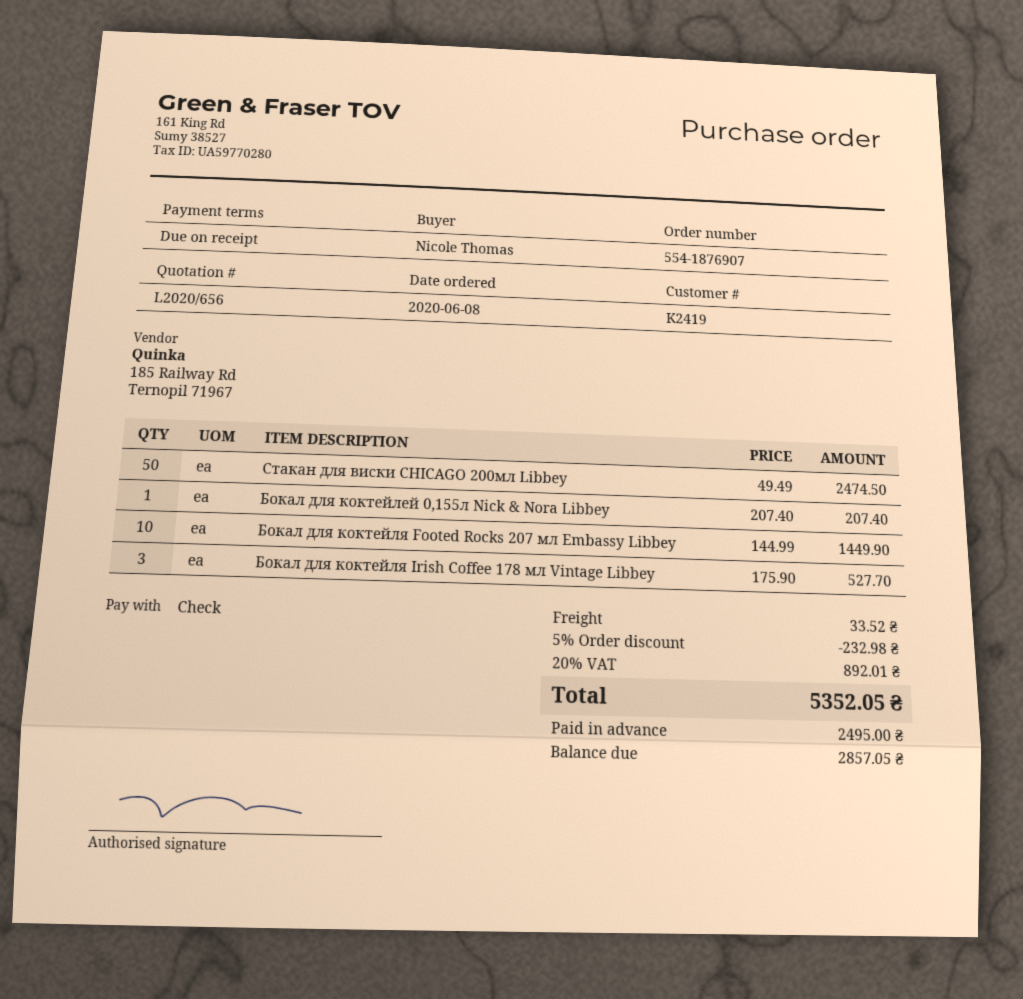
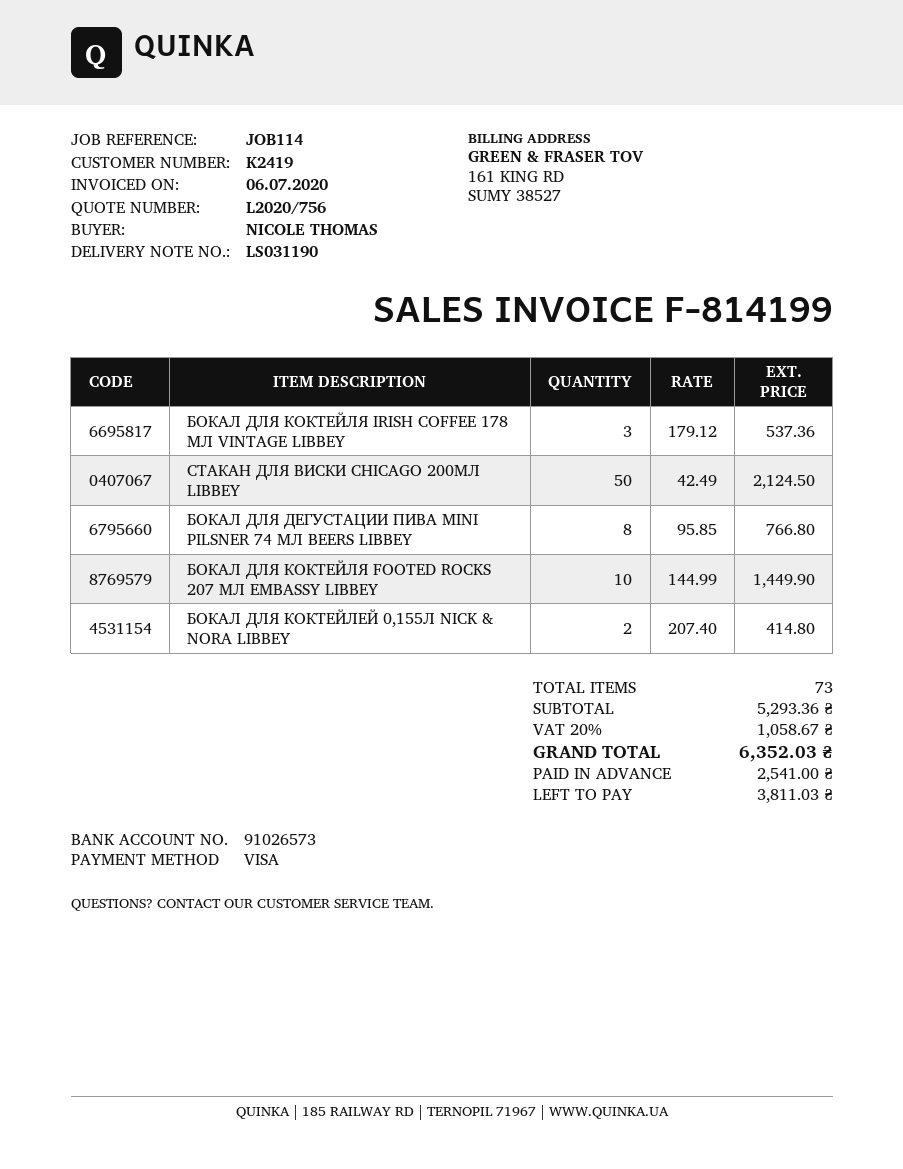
quote number: L2020/656 -> L2020/756
payment method: cheque -> Visa
Стакан для виски CHICAGO 200мл Libbey: 50 x 49.49 = 2474.50 -> 50 x 42.49 = 2124.50
Бокал для коктейлей 0,155л Nick & Nora Libbey: 1 x 207.40 = 207.40 -> 2 x 207.40 = 414.80
Бокал для коктейля Irish Coffee 178 мл Vintage Libbey: 3 x 175.90 = 527.70 -> 3 x 179.12 = 537.36
БОКАЛ ДЛЯ ДЕГУСТАЦИИ ПИВА MINI PILSNER 74 МЛ BEERS LIBBEY: none -> 8 x 95.85 = 766.80
discount: 5% = 232.98 -> none
shipping: 33.52 -> none
tax: 20% = 892.01 -> 20% = 1058.67
total: 5352.05 -> 6352.03
deposit: 2495.00 -> 2541.00
balance: 2857.05 -> 3811.03

